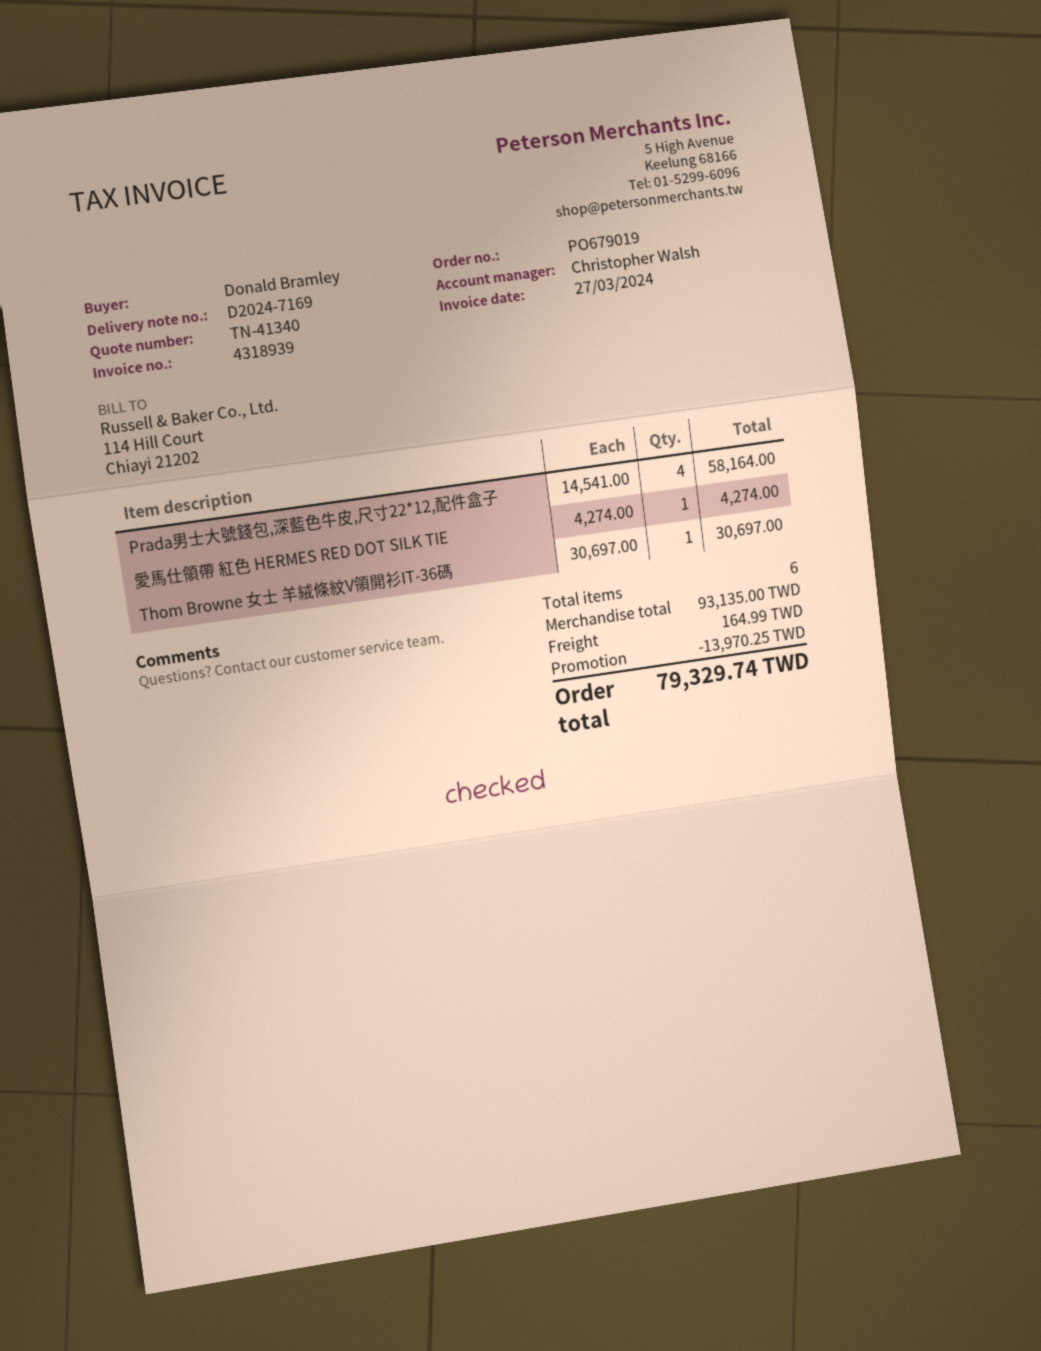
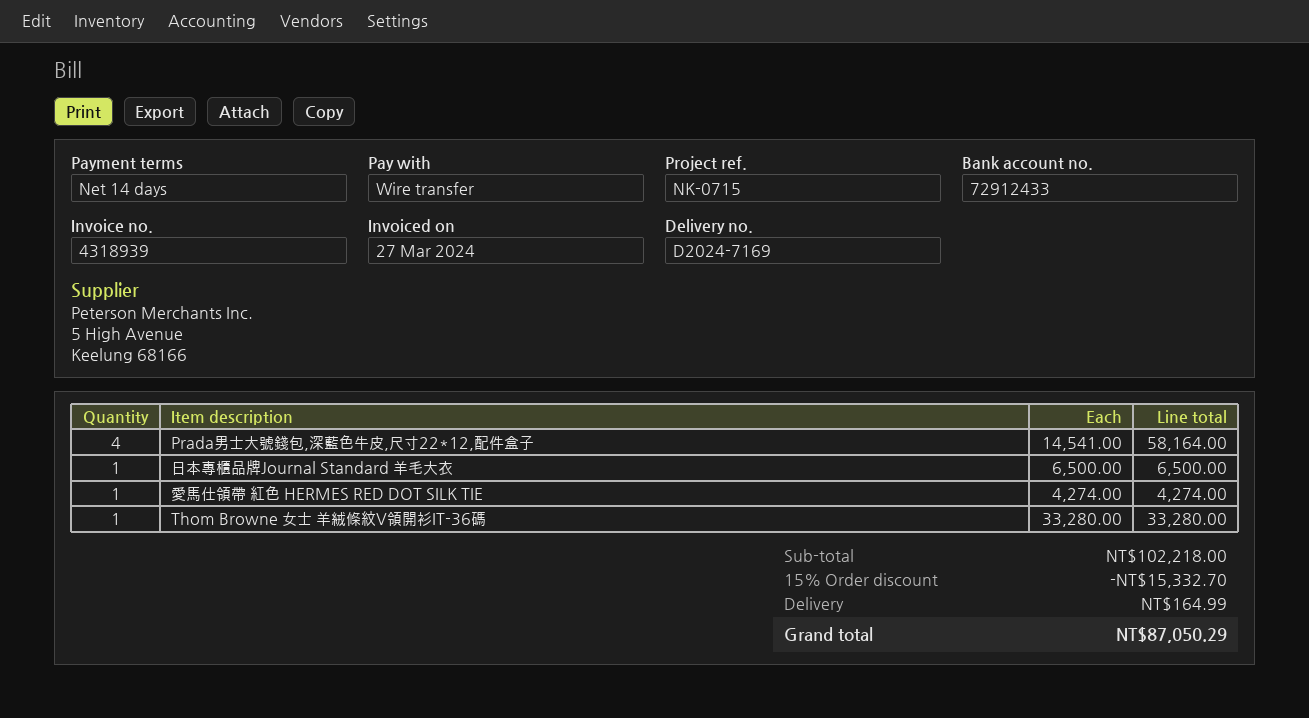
Thom Browne 女士 羊絨條紋V領開衫IT-36碼: 1 x 30697.00 = 30697.00 -> 1 x 33280.00 = 33280.00
日本專櫃品牌Journal Standard 羊毛大衣: none -> 1 x 6500.00 = 6500.00
subtotal: 93135.00 -> 102218.00
discount: 13970.25 -> 15332.70
total: 79329.74 -> 87050.29

